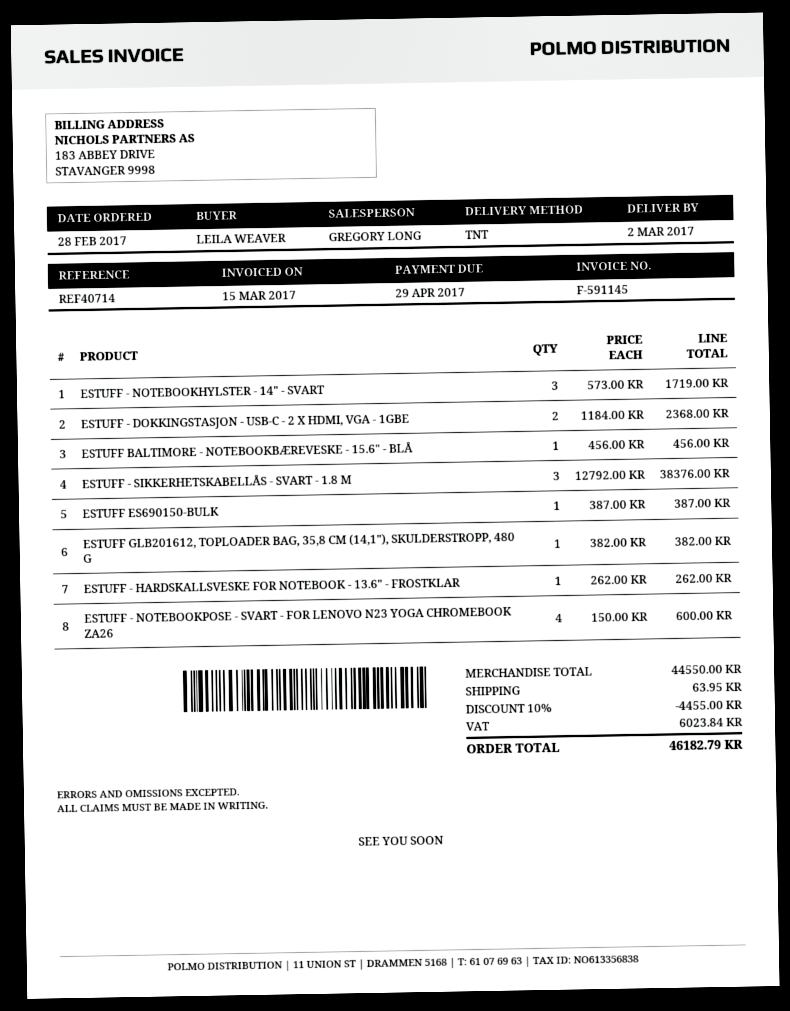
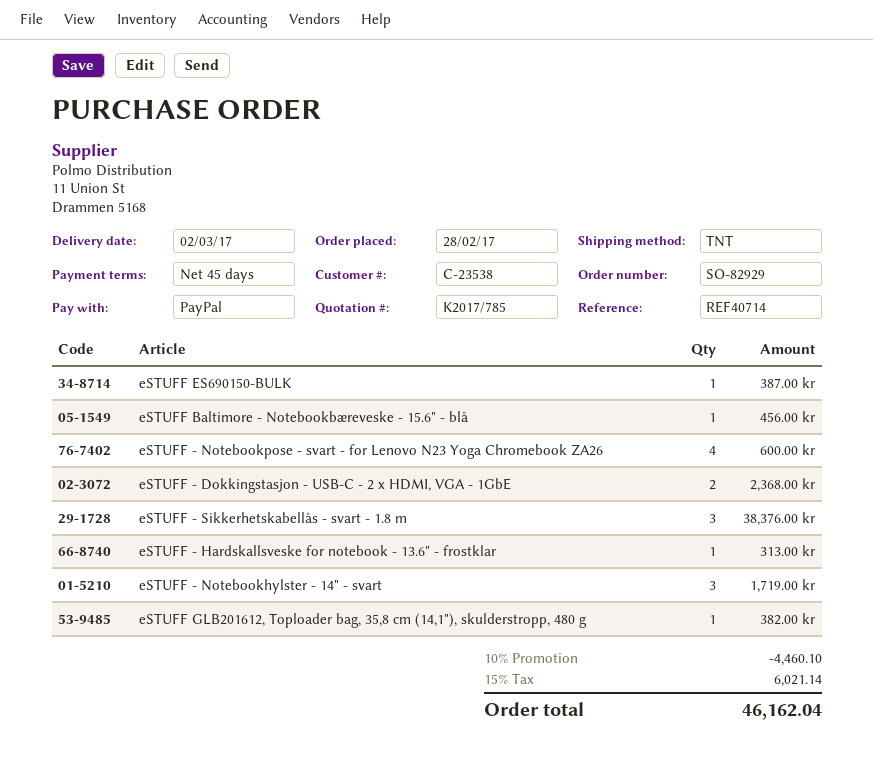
ESTUFF - HARDSKALLSVESKE FOR NOTEBOOK - 13.6" - FROSTKLAR: 1 for 262.00 -> 1 for 313.00
discount: 10% = 4455.00 -> 10% = 4460.10
shipping: 63.95 -> none
tax: 6023.84 -> 6021.14
total: 46182.79 -> 46162.04

